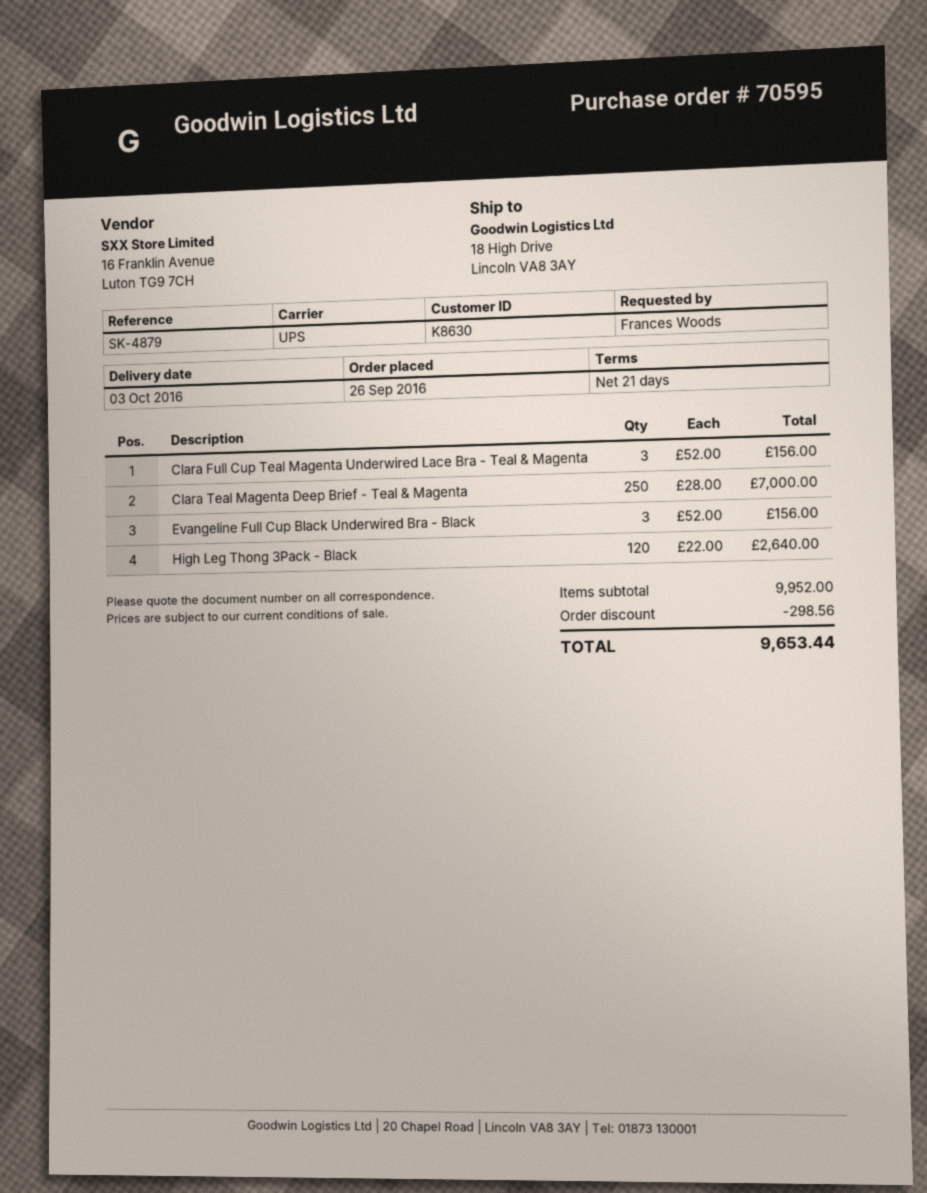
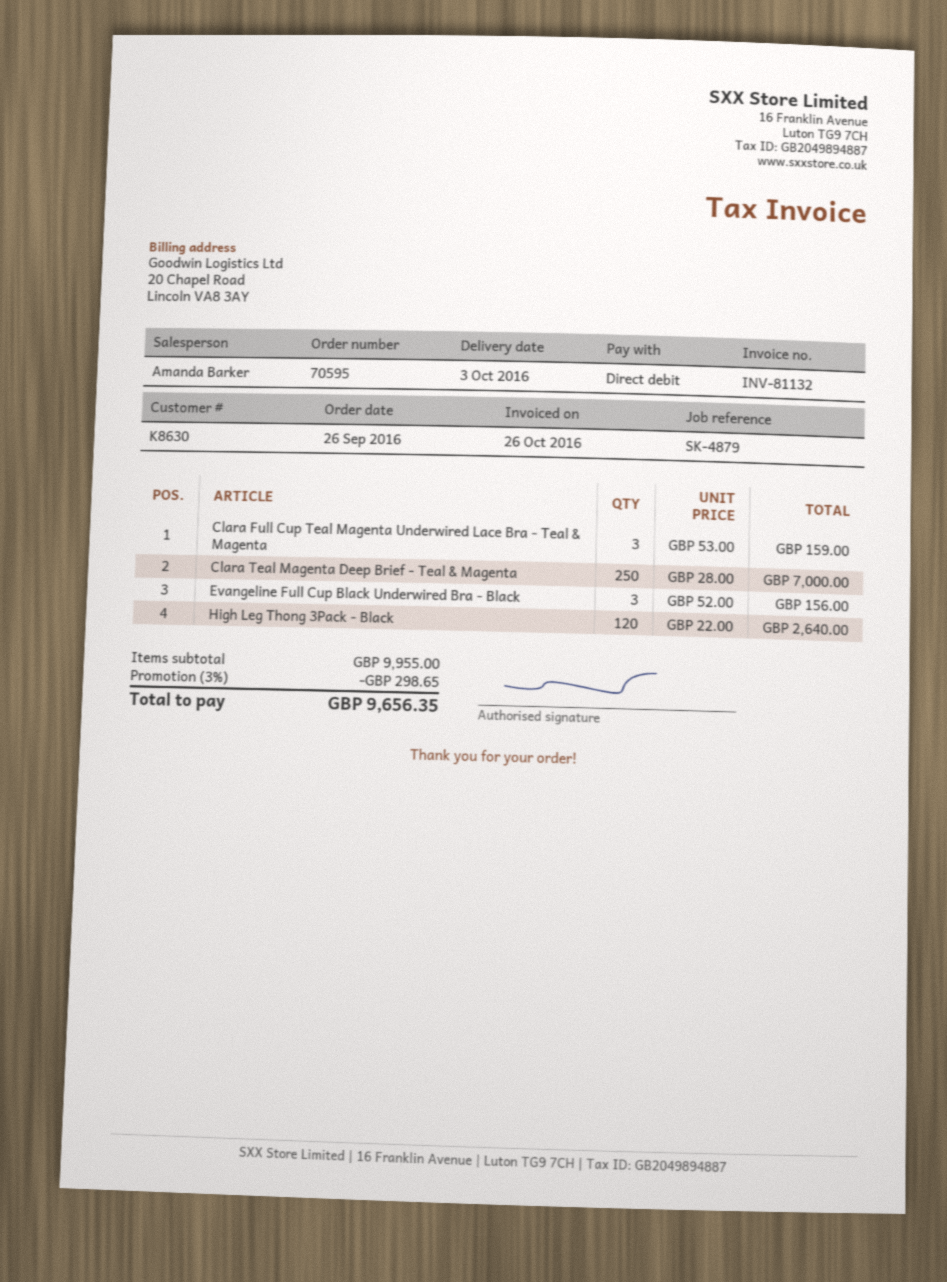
Clara Full Cup Teal Magenta Underwired Lace Bra - Teal & Magenta: 3 x 52.00 = 156.00 -> 3 x 53.00 = 159.00
subtotal: 9952.00 -> 9955.00
discount: 298.56 -> 298.65
total: 9653.44 -> 9656.35

